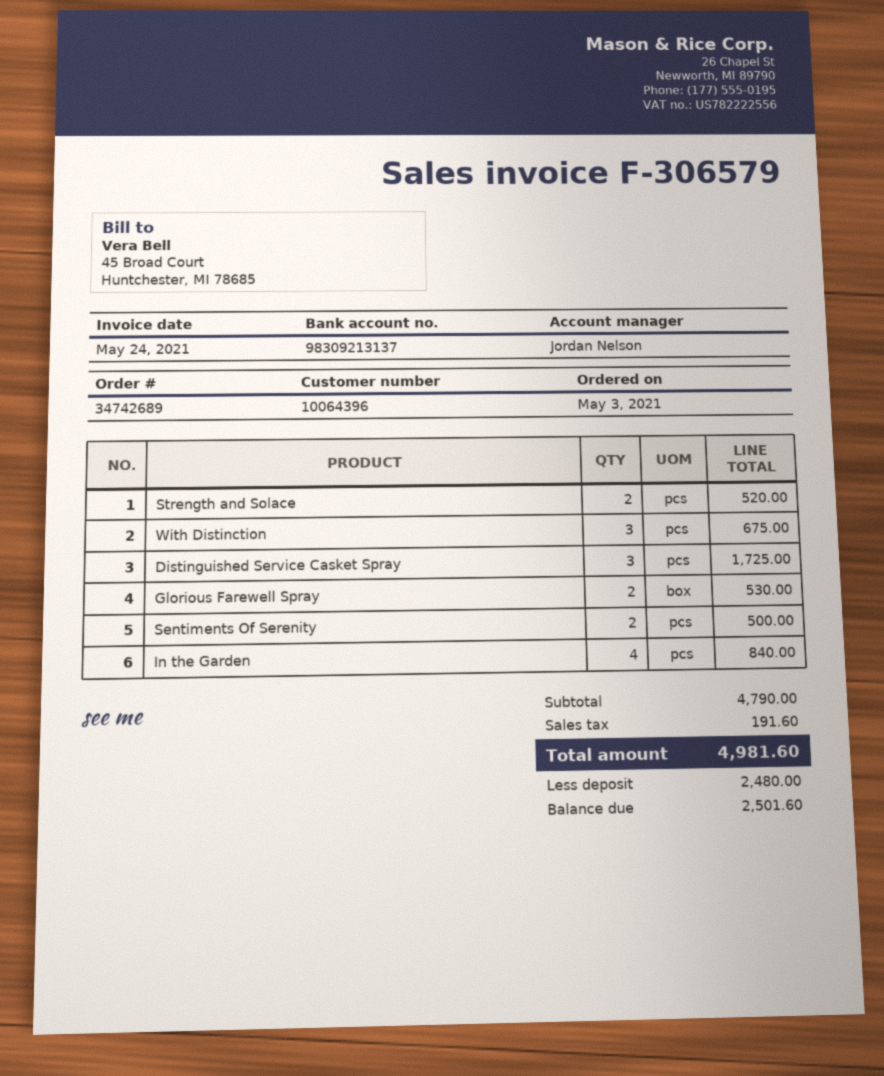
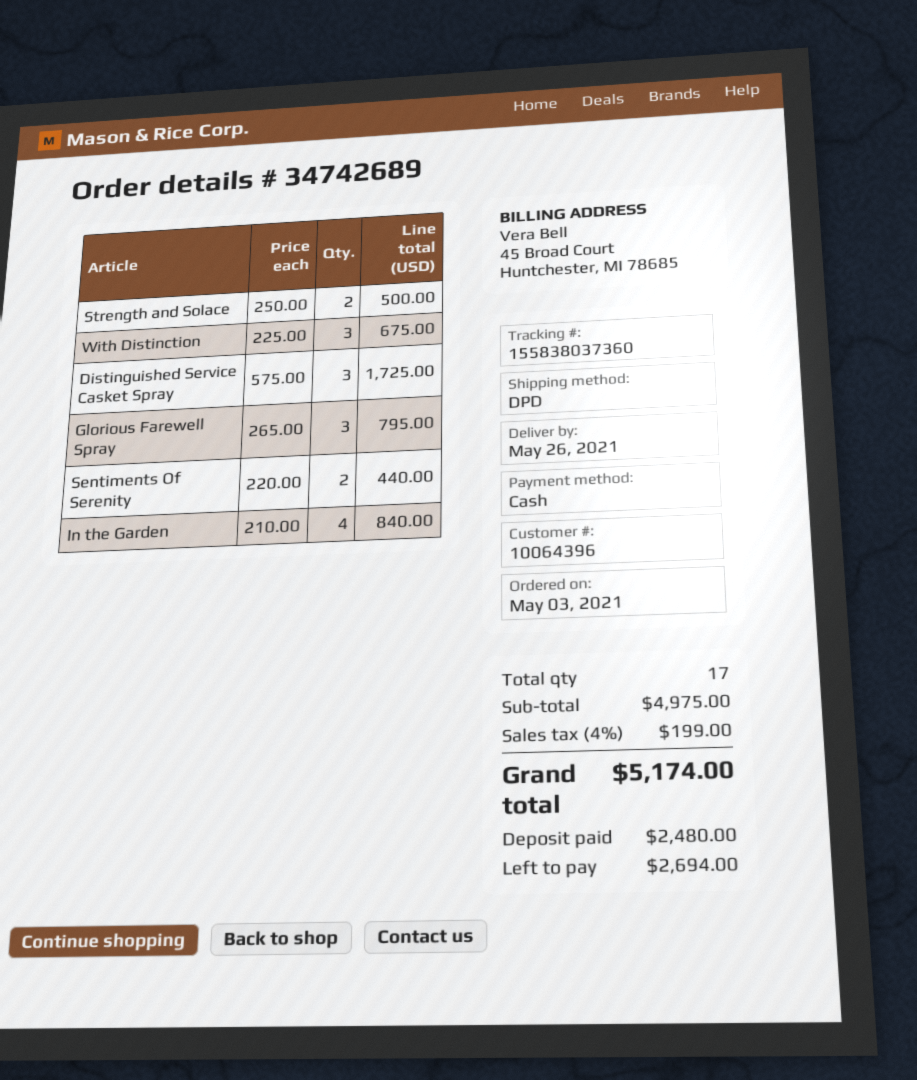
Strength and Solace: 2 for 520.00 -> 2 for 500.00
Glorious Farewell Spray: 2 for 530.00 -> 3 for 795.00
Sentiments Of Serenity: 2 for 500.00 -> 2 for 440.00
subtotal: 4790.00 -> 4975.00
tax: 191.60 -> 199.00
total: 4981.60 -> 5174.00
balance: 2501.60 -> 2694.00

